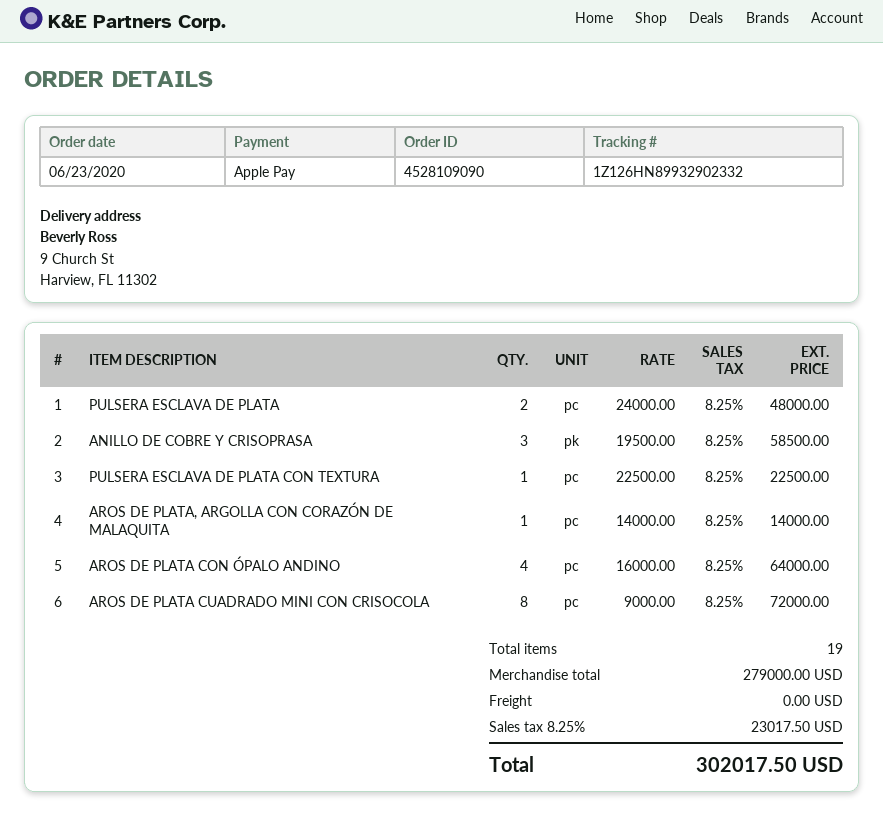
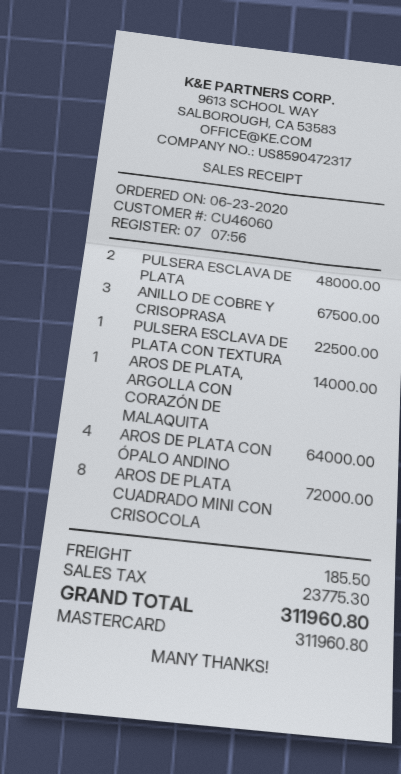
payment method: Apple Pay -> Mastercard
ANILLO DE COBRE Y CRISOPRASA: 3 for 58500.00 -> 3 for 67500.00
shipping: 0.00 -> 185.50
tax: 23017.50 -> 23775.30
total: 302017.50 -> 311960.80

